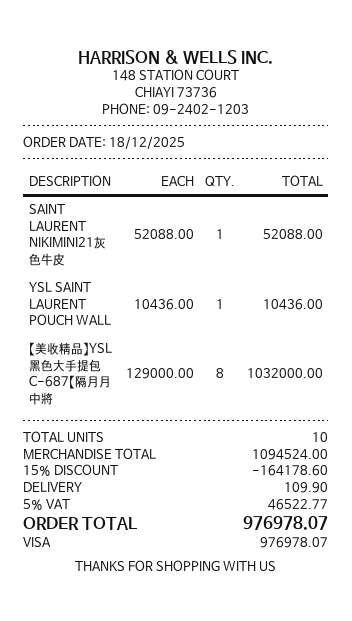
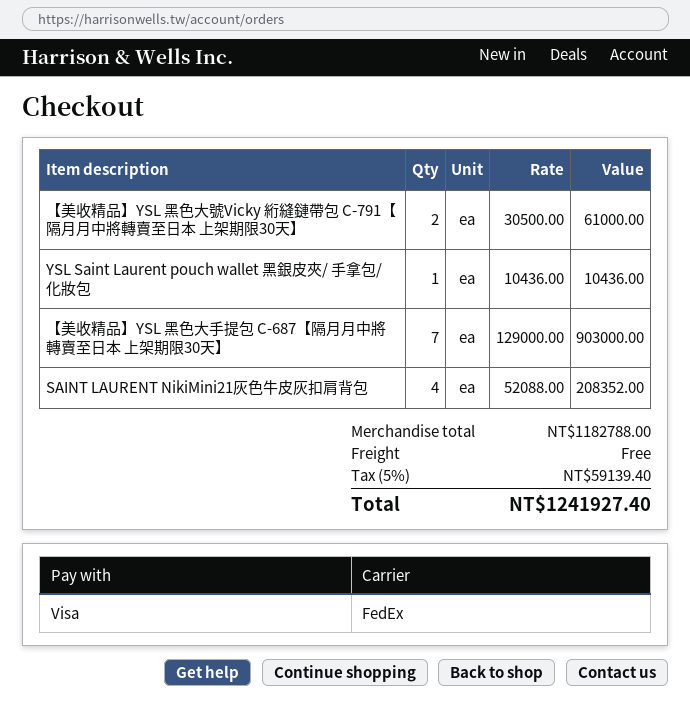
SAINT LAURENT NIKIMINI21灰色牛皮: 1 x 52088.00 = 52088.00 -> 4 x 52088.00 = 208352.00
【美收精品】YSL 黑色大手提包 C-687【隔月月中將: 8 x 129000.00 = 1032000.00 -> 7 x 129000.00 = 903000.00
【美收精品】YSL 黑色大號Vicky 絎縫鏈帶包 C-791【隔月月中將轉賣至日本 上架期限30天】: none -> 2 x 30500.00 = 61000.00
subtotal: 1094524.00 -> 1182788.00
discount: 15% = 164178.60 -> none
shipping: 109.90 -> 0.00
tax: 5% = 46522.77 -> 5% = 59139.40
total: 976978.07 -> 1241927.40

